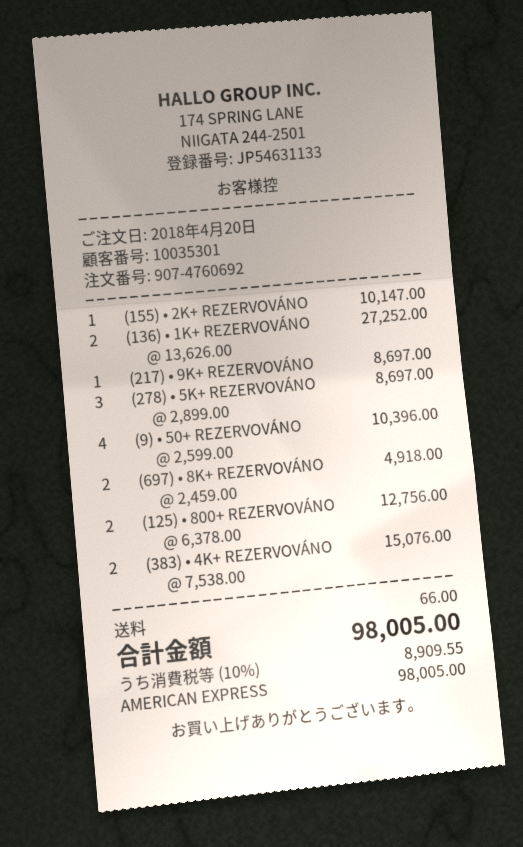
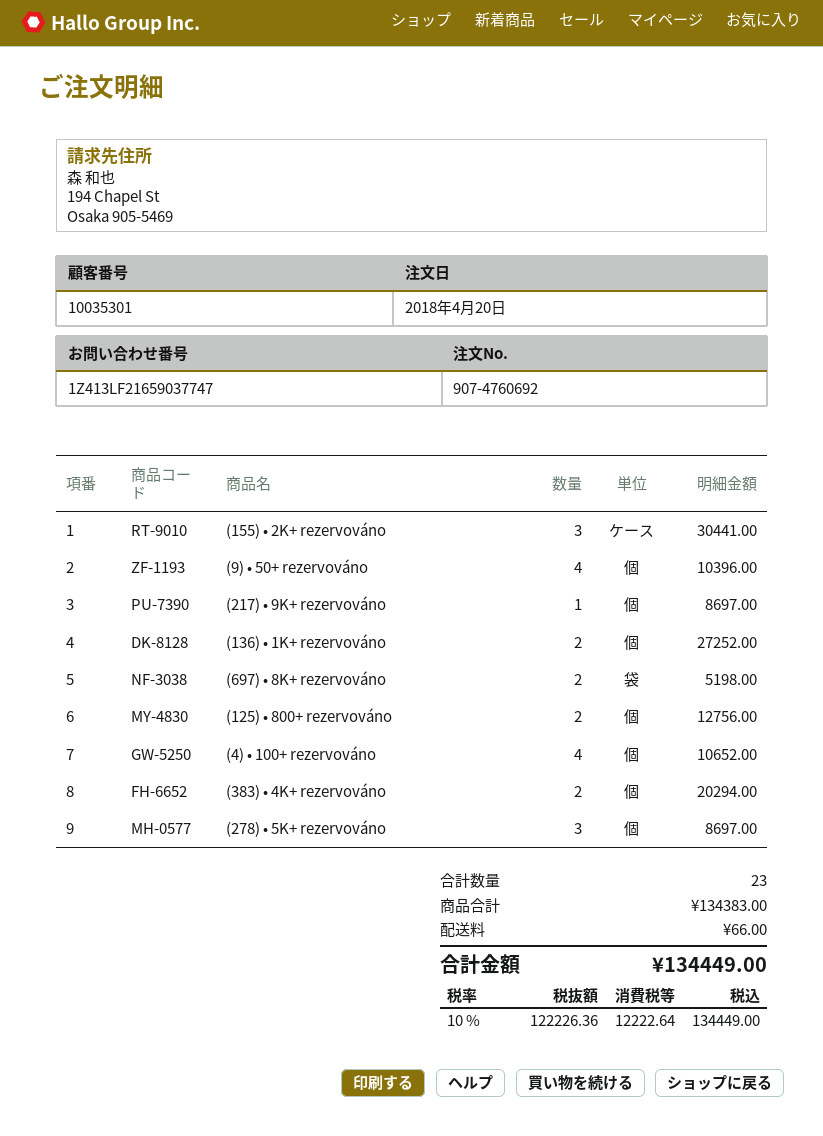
(155) • 2K+ REZERVOVÁNO: 1 for 10147.00 -> 3 for 30441.00
(697) • 8K+ REZERVOVÁNO: 2 for 4918.00 -> 2 for 5198.00
(383) • 4K+ REZERVOVÁNO: 2 for 15076.00 -> 2 for 20294.00
(4) • 100+ rezervováno: none -> 4 for 10652.00
tax: 10% = 8909.55 -> 10% = 12222.64
total: 98005.00 -> 134449.00

